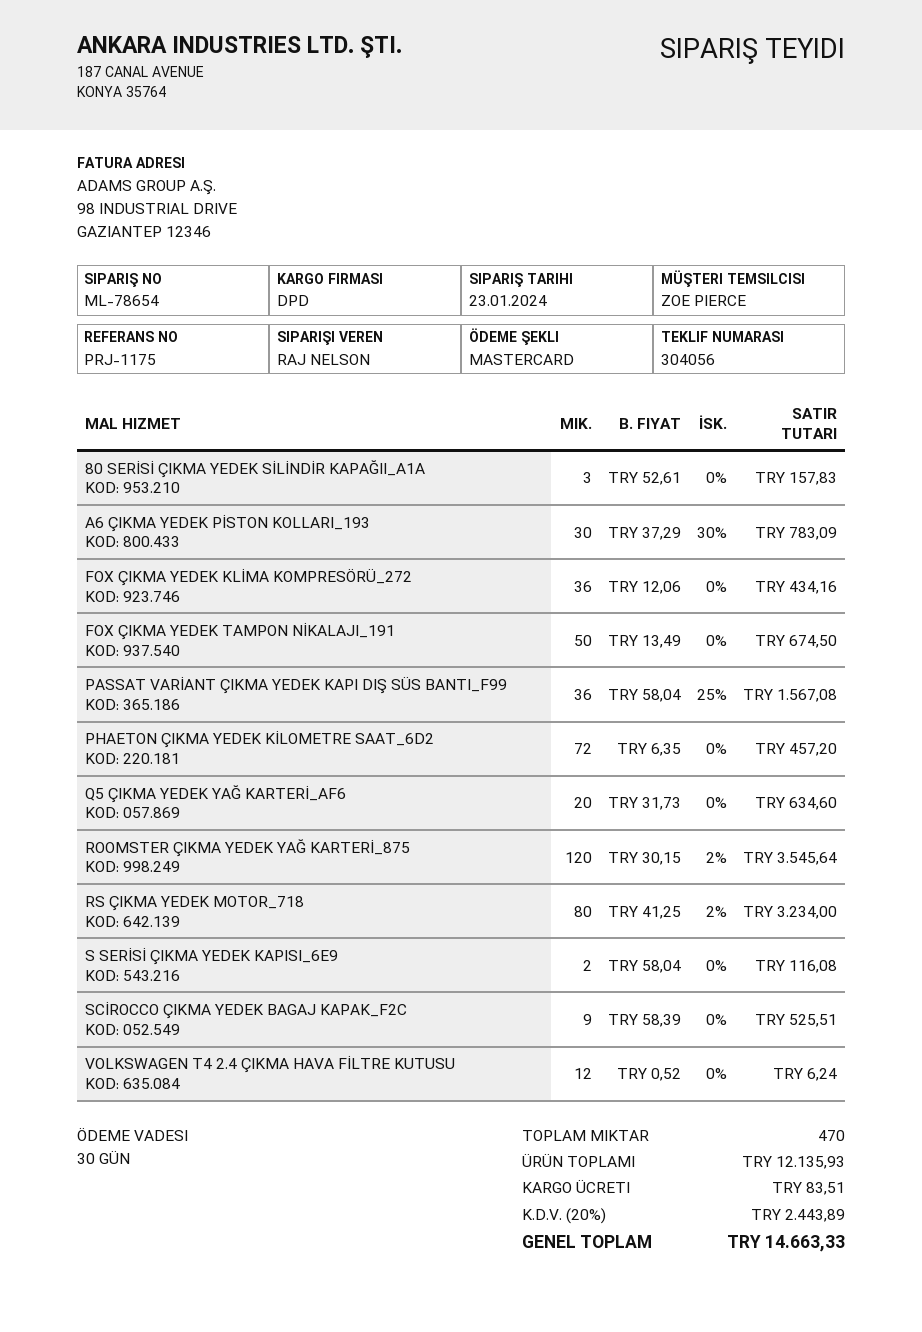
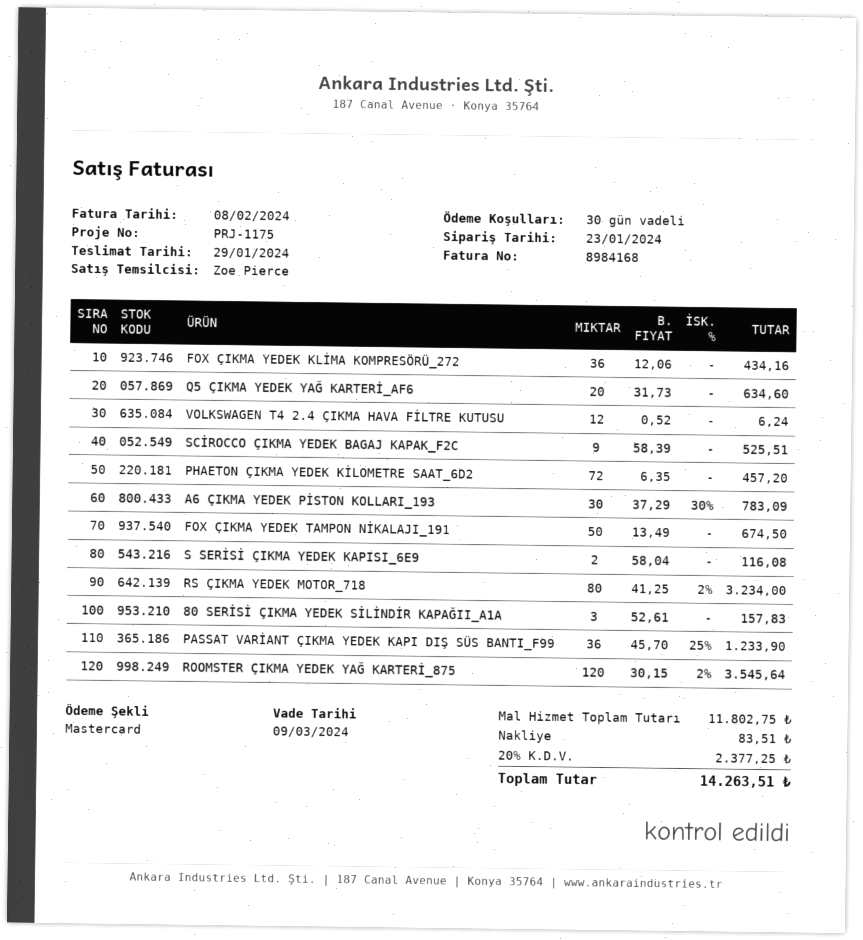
PASSAT VARİANT ÇIKMA YEDEK KAPI DIŞ SÜS BANTI_F99: 36 x 58.04 - 25% = 1567.08 -> 36 x 45.70 - 25% = 1233.90
subtotal: 12135.93 -> 11802.75
tax: 20% = 2443.89 -> 20% = 2377.25
total: 14663.33 -> 14263.51

